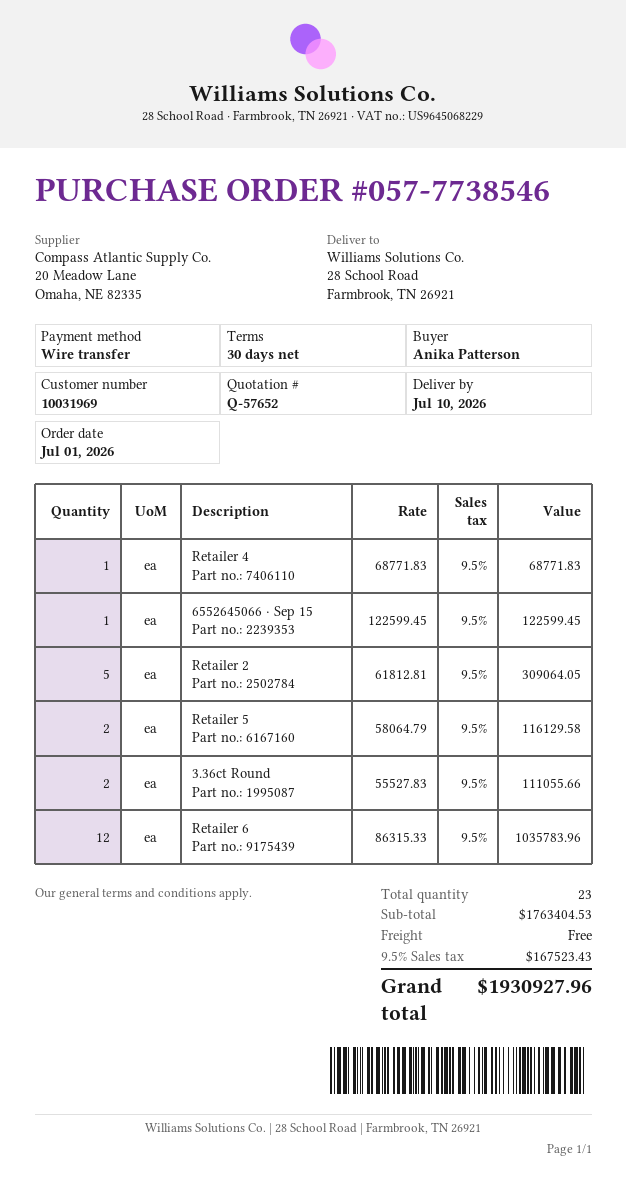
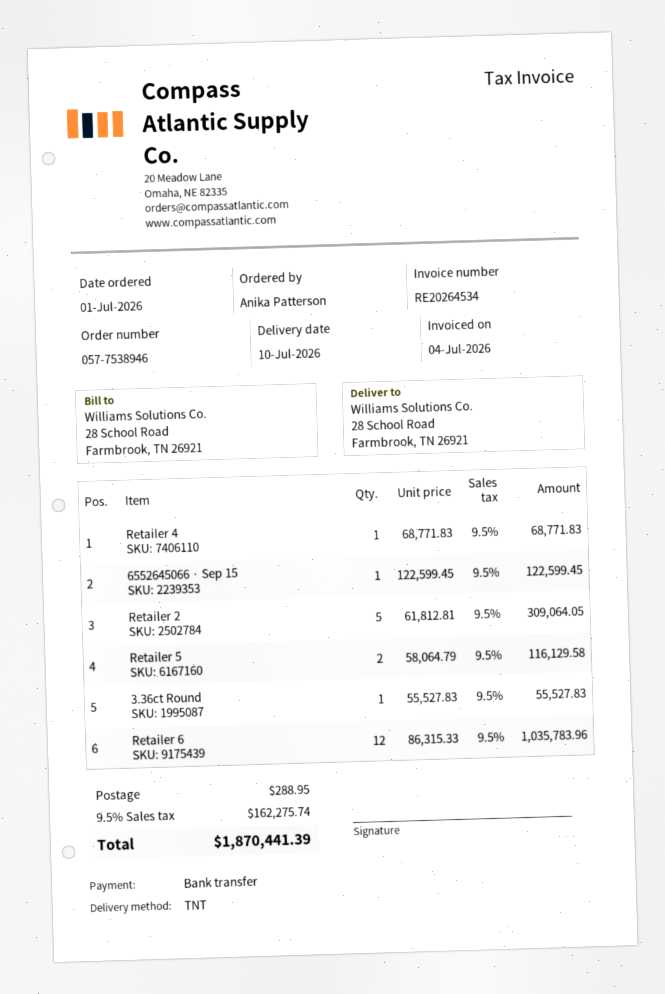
order number: 057-7738546 -> 057-7538946
3.36ct Round: 2 x 55527.83 = 111055.66 -> 1 x 55527.83 = 55527.83
shipping: 0.00 -> 288.95
tax: 9.5% = 167523.43 -> 9.5% = 162275.74
total: 1930927.96 -> 1870441.39

